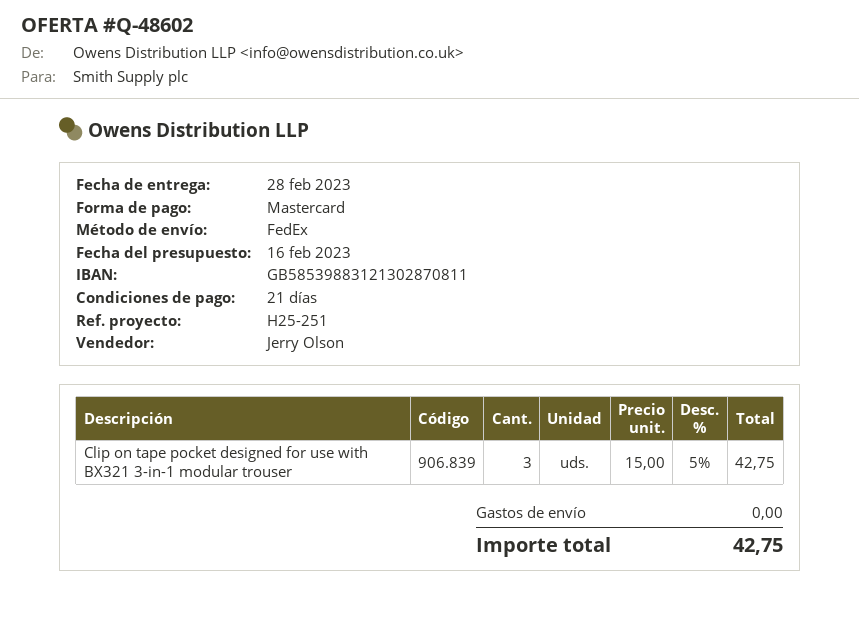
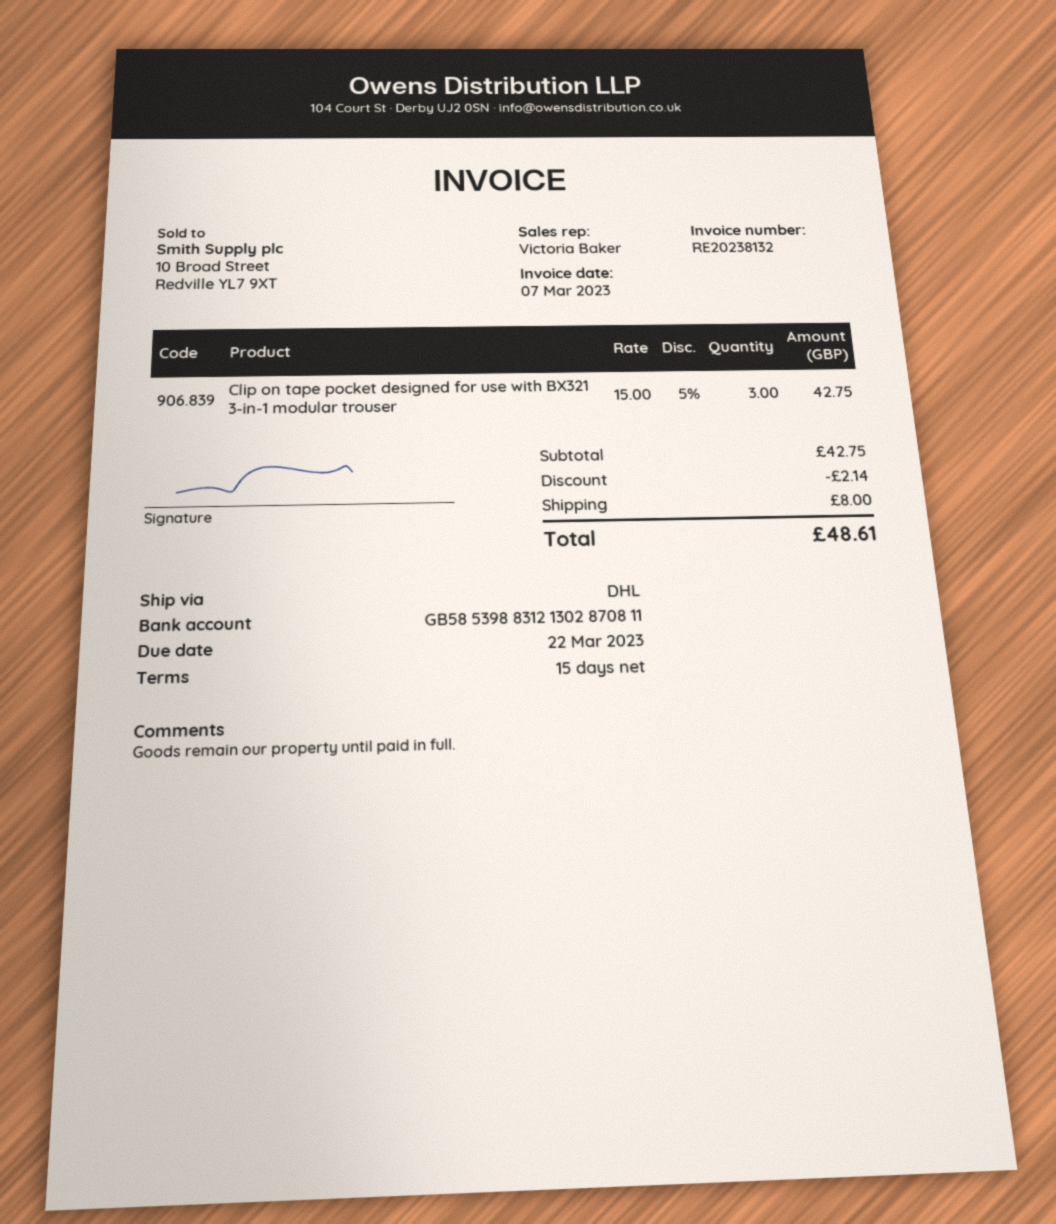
payment terms: 21 days -> 15 days
sales rep: Jerry Olson -> Victoria Baker
shipping method: FedEx -> DHL
discount: none -> 2.14
shipping: 0.00 -> 8.00
total: 42.75 -> 48.61

